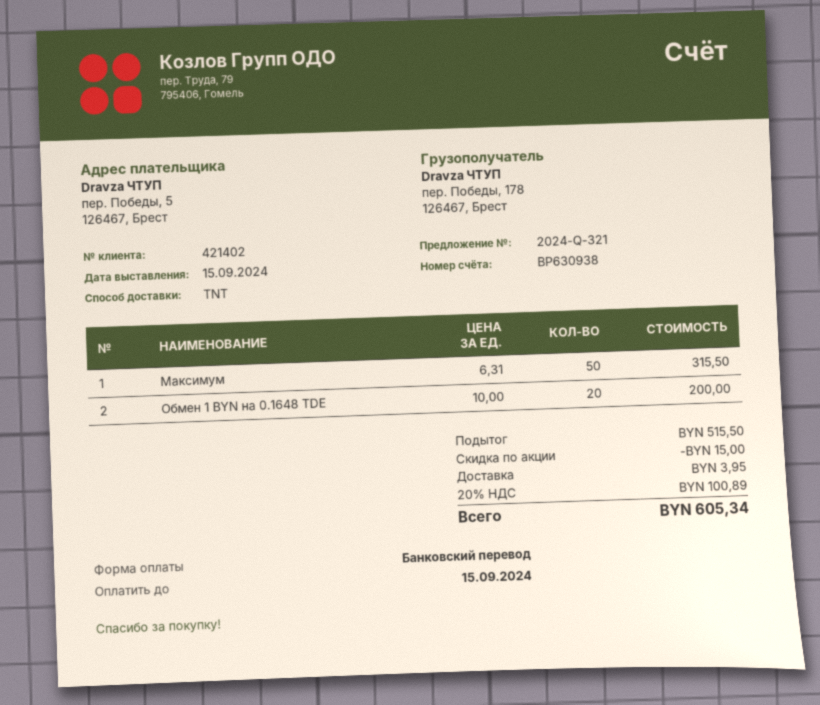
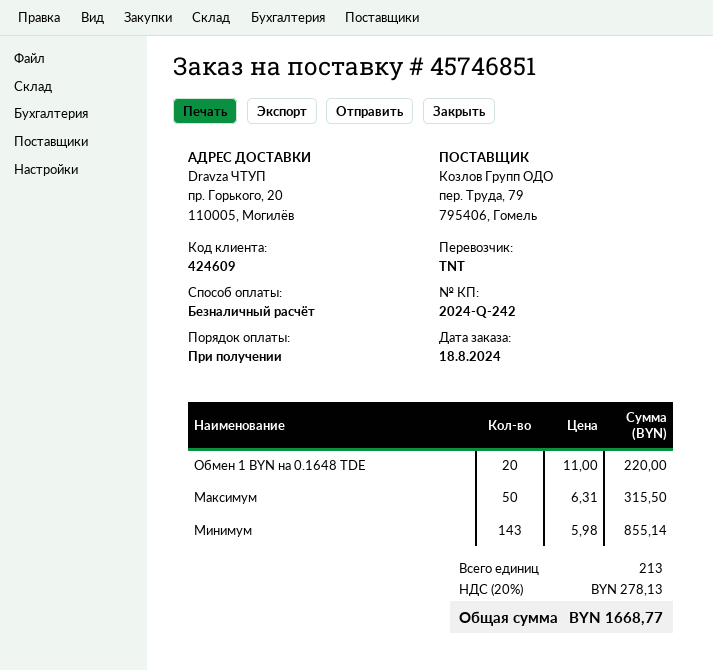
quote number: 2024-Q-321 -> 2024-Q-242
customer number: 421402 -> 424609
ship to: пер. Победы, 178, 126467, Брест -> пр. Горького, 20, 110005, Могилёв
Обмен 1 BYN на 0.1648 TDE: 20 x 10.00 = 200.00 -> 20 x 11.00 = 220.00
Минимум: none -> 143 x 5.98 = 855.14
discount: 15.00 -> none
shipping: 3.95 -> none
tax: 20% = 100.89 -> 20% = 278.13
total: 605.34 -> 1668.77

